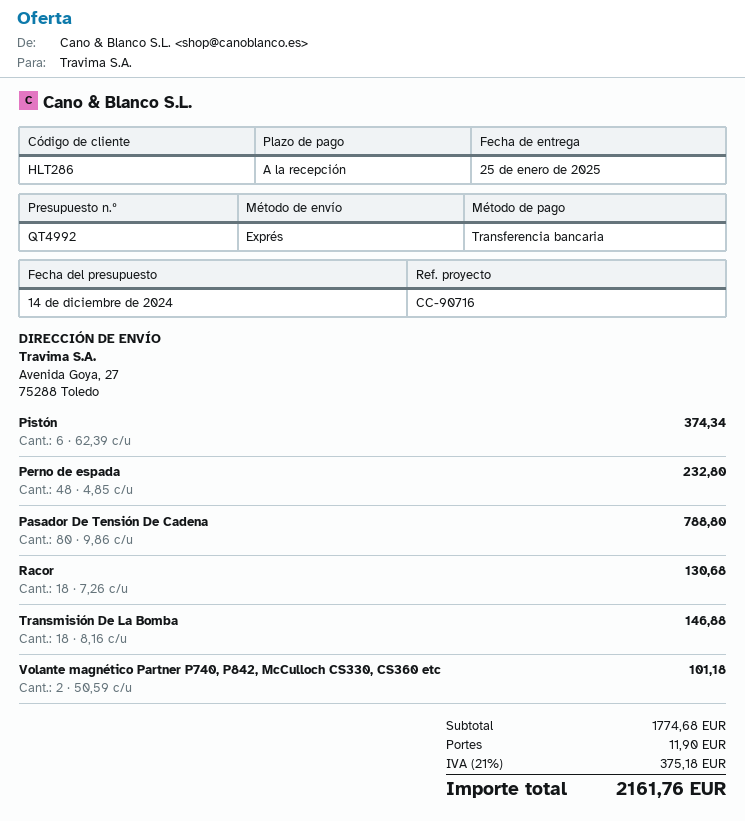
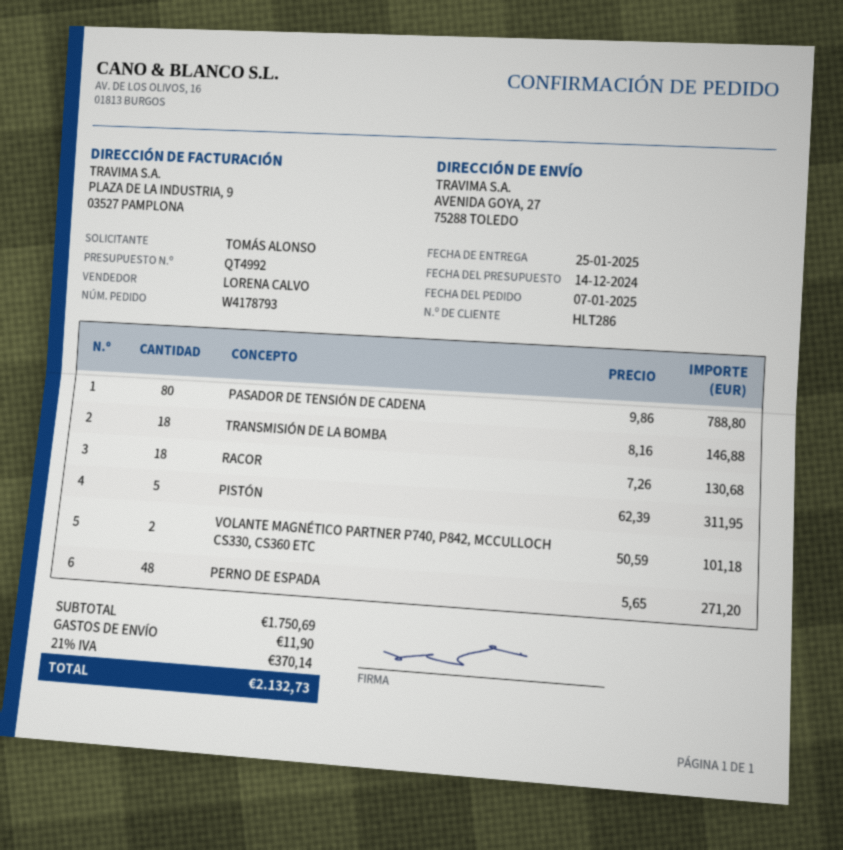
Pistón: 6 x 62.39 = 374.34 -> 5 x 62.39 = 311.95
Perno de espada: 48 x 4.85 = 232.80 -> 48 x 5.65 = 271.20
subtotal: 1774.68 -> 1750.69
tax: 21% = 375.18 -> 21% = 370.14
total: 2161.76 -> 2132.73

